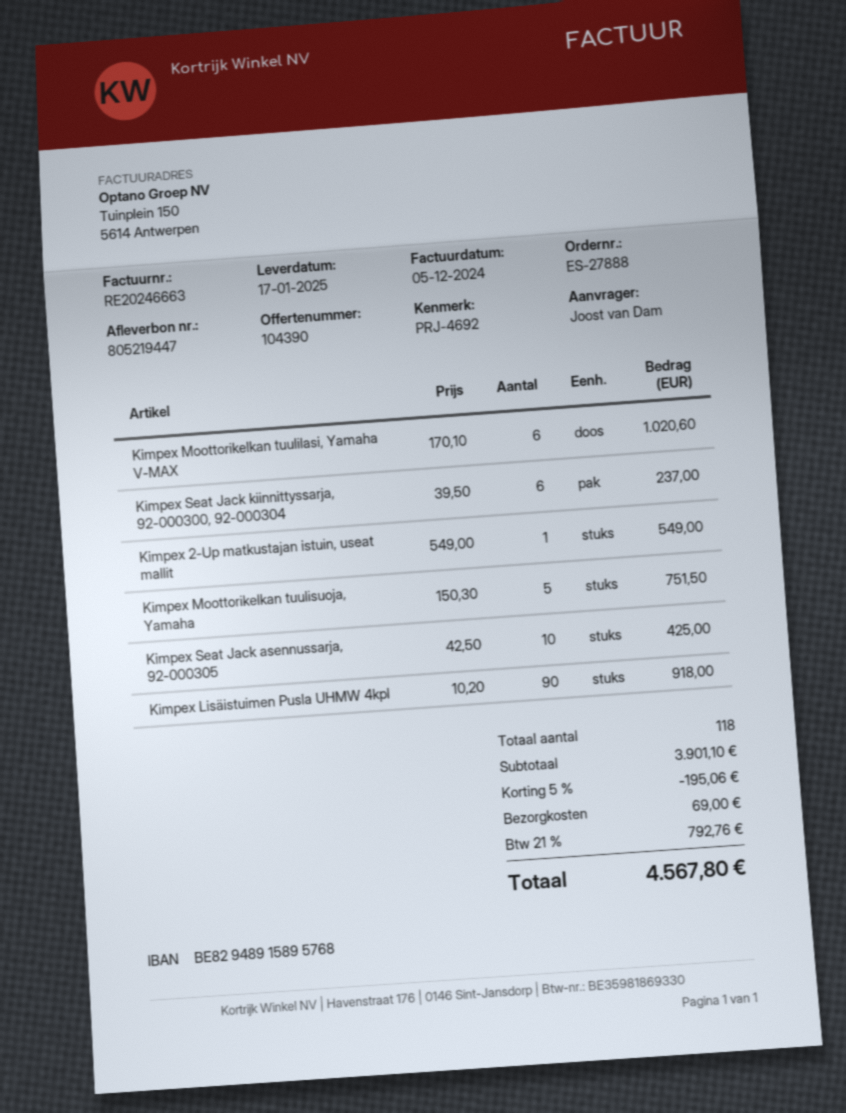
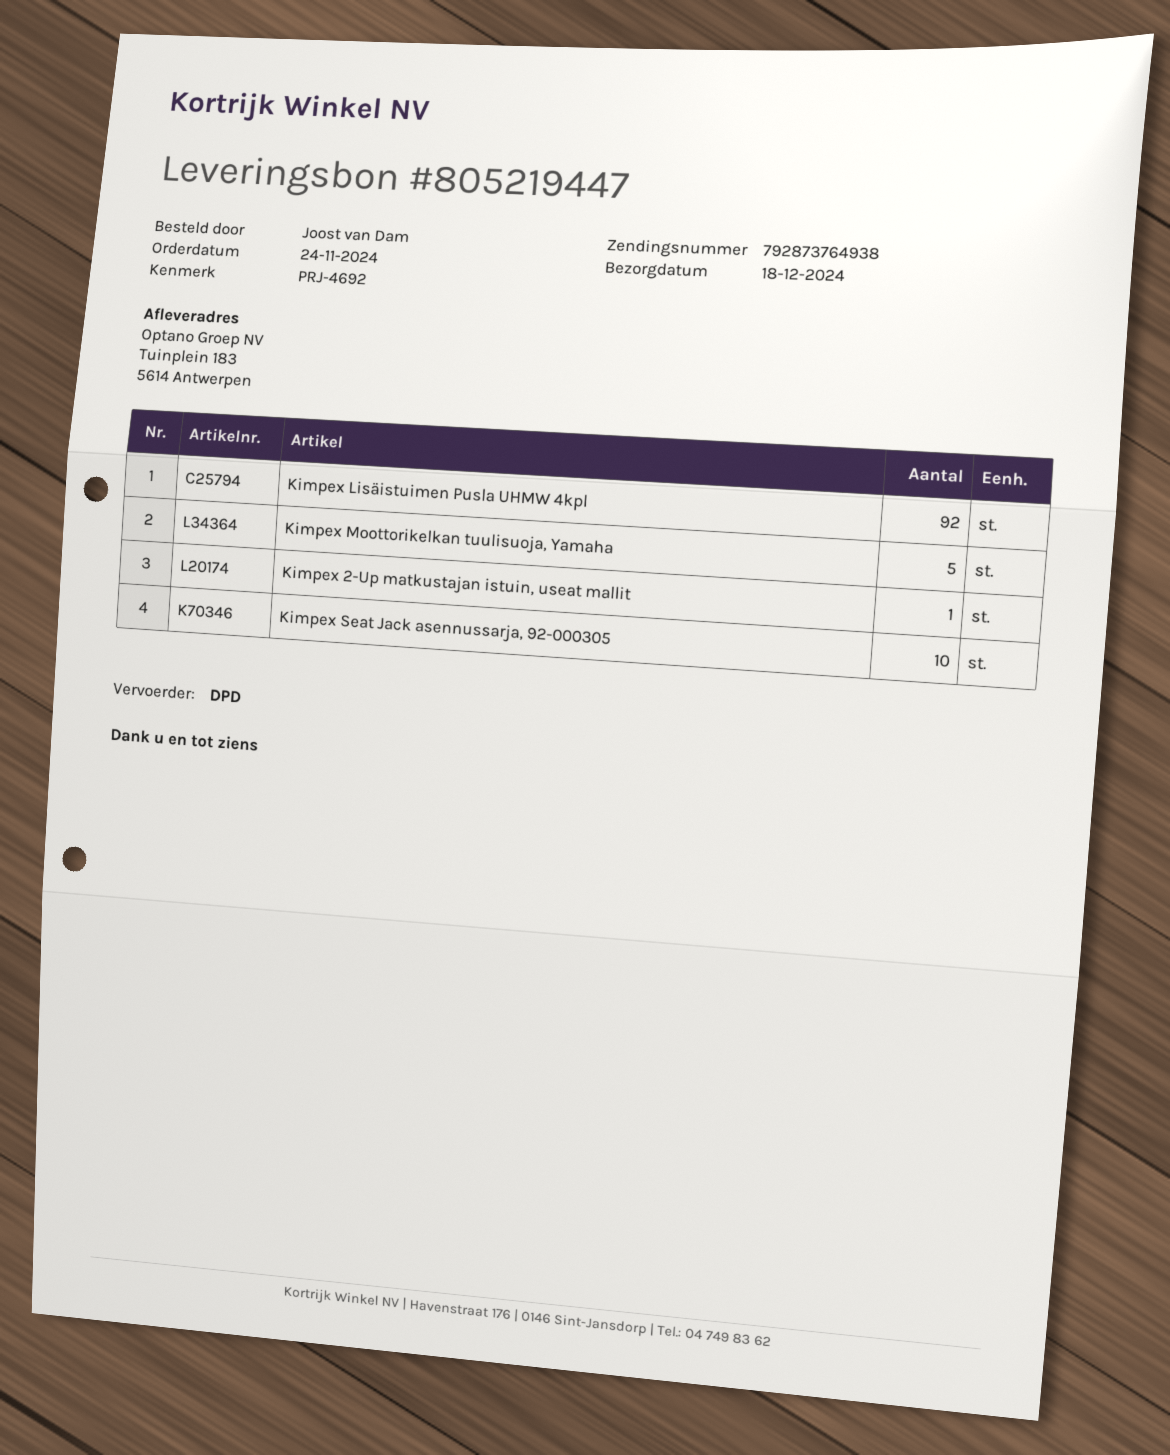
delivery date: 2025-01-17 -> 2024-12-18
Kimpex Moottorikelkan tuulilasi, Yamaha V-MAX: 6 -> none
Kimpex Seat Jack kiinnittyssarja, 92-000300, 92-000304: 6 -> none
Kimpex Lisäistuimen Pusla UHMW 4kpl: 90 -> 92

